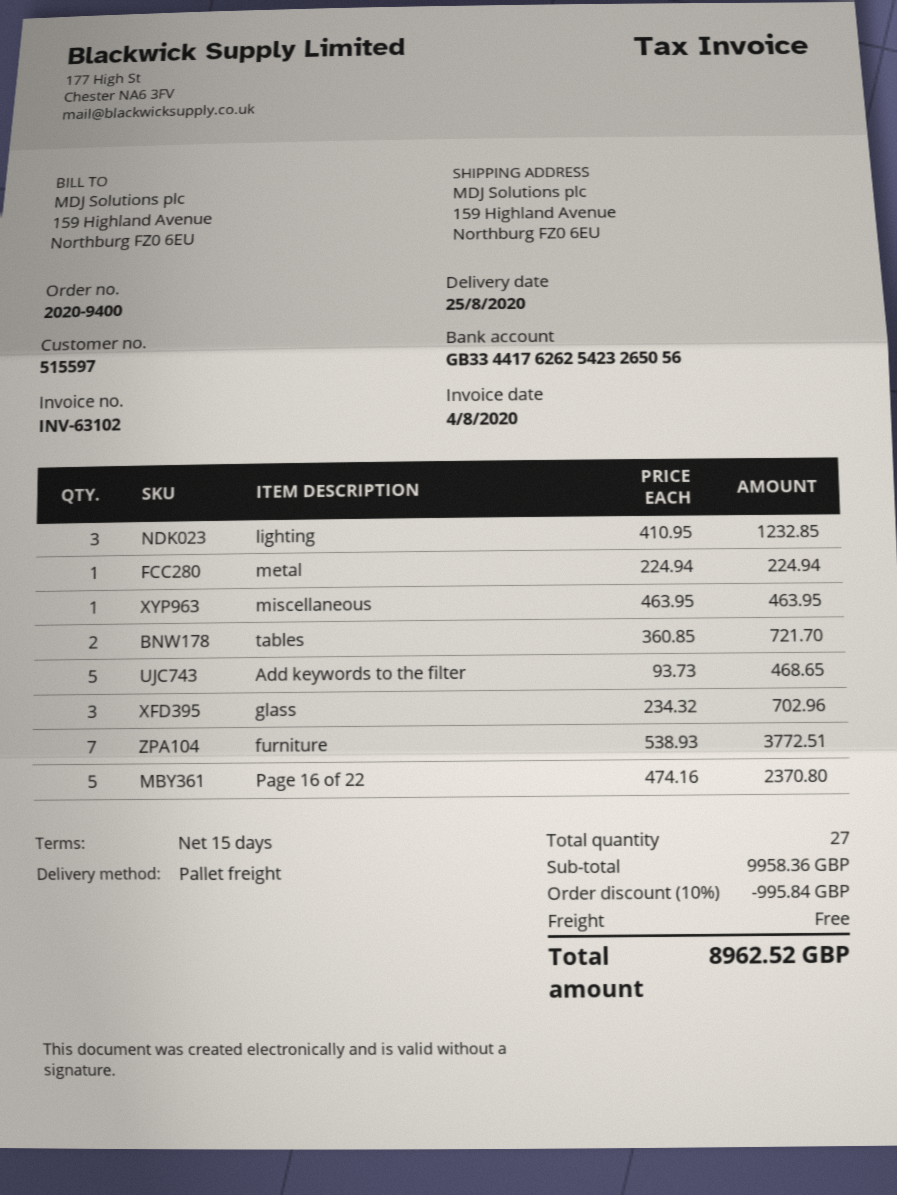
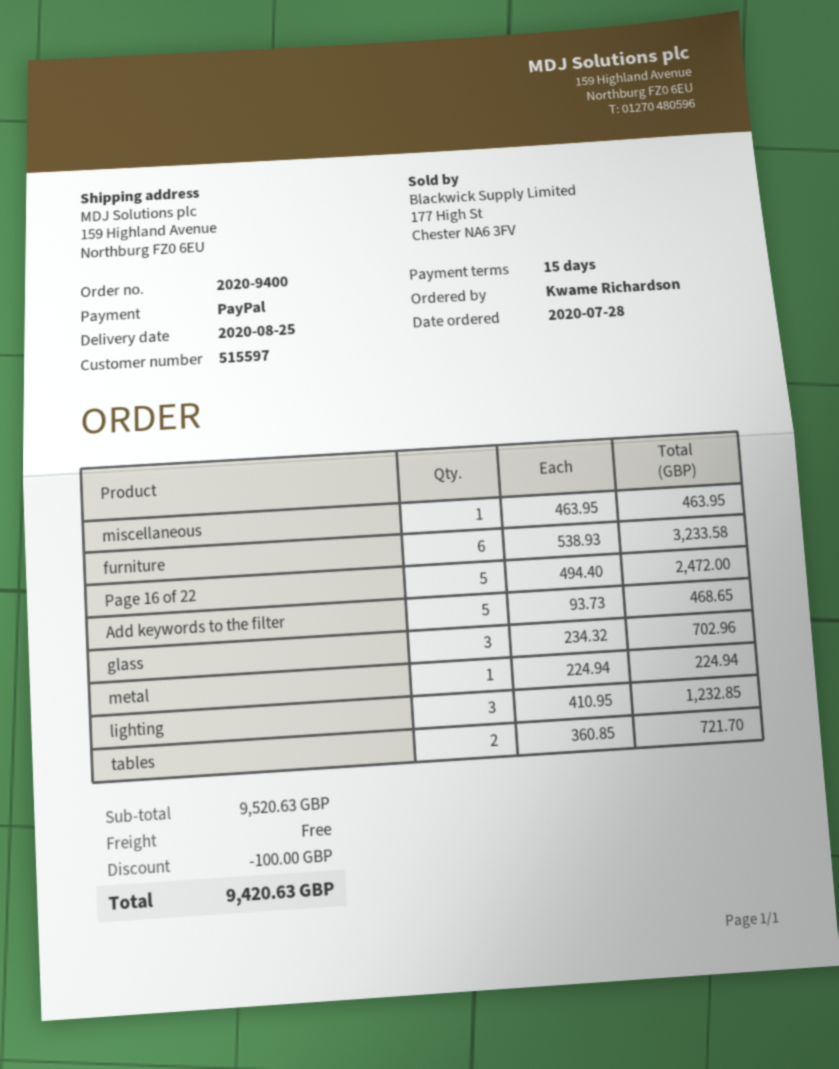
furniture: 7 x 538.93 = 3772.51 -> 6 x 538.93 = 3233.58
Page 16 of 22: 5 x 474.16 = 2370.80 -> 5 x 494.40 = 2472.00
subtotal: 9958.36 -> 9520.63
discount: 995.84 -> 100.00
total: 8962.52 -> 9420.63

